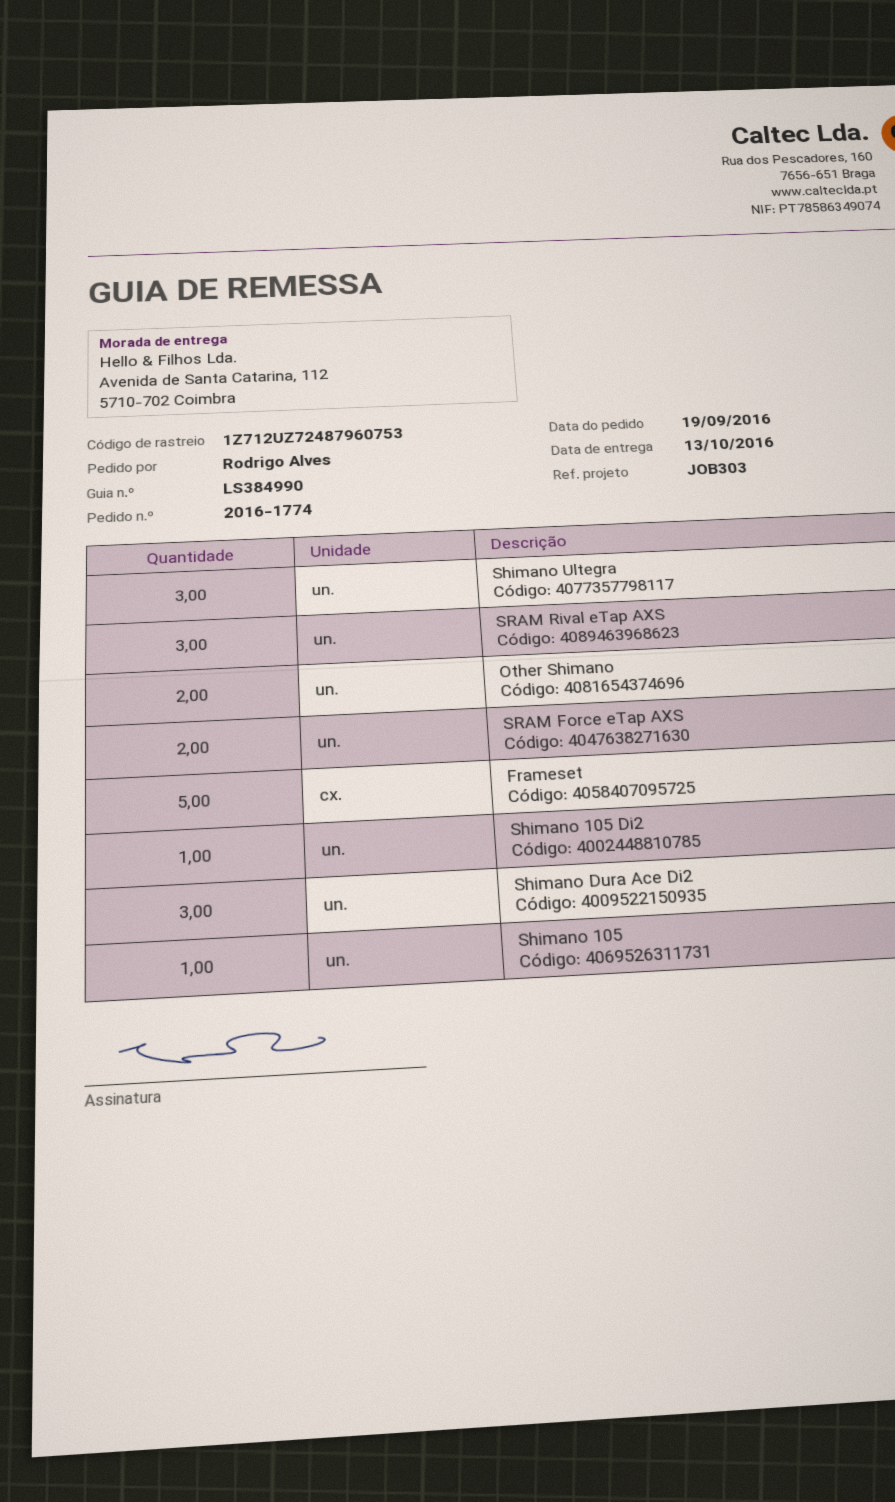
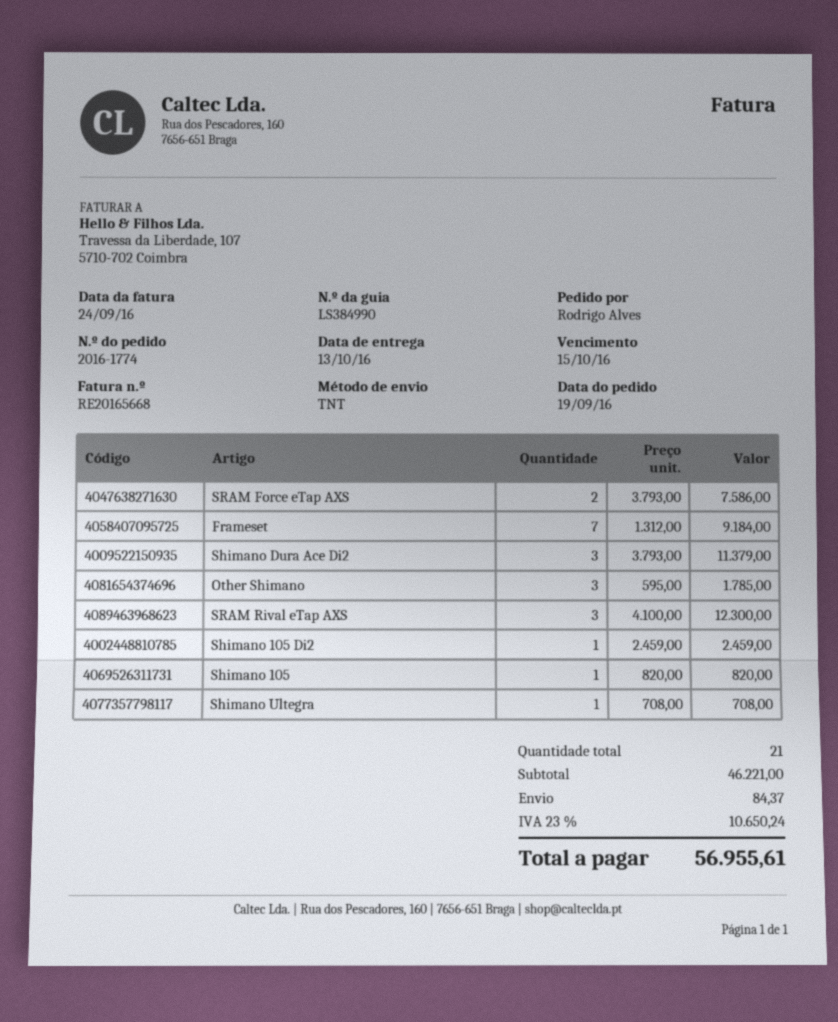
Shimano Ultegra: 3 -> 1
Other Shimano: 2 -> 3
Frameset: 5 -> 7

